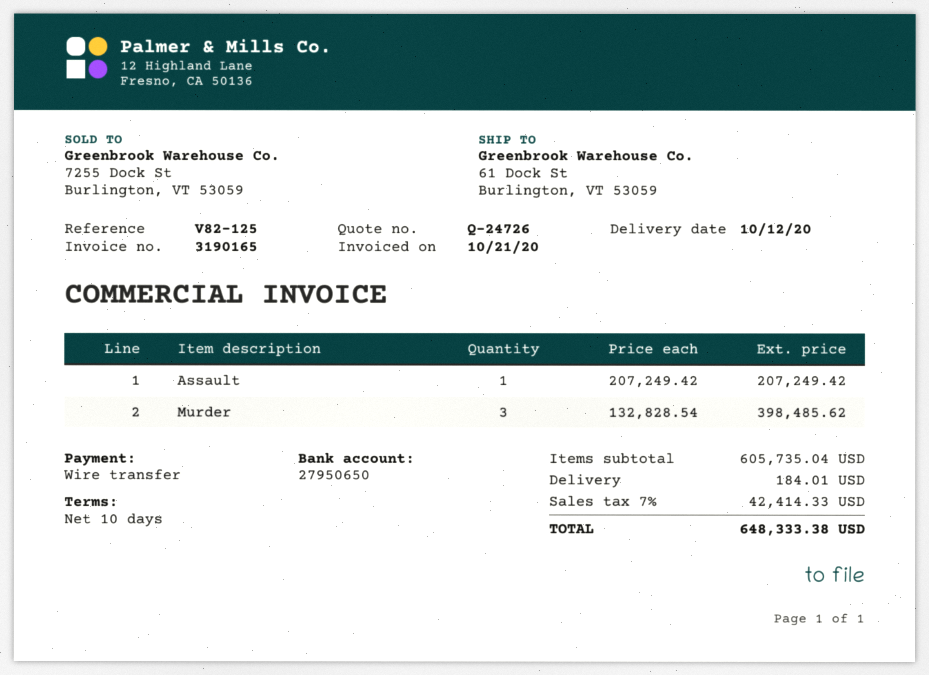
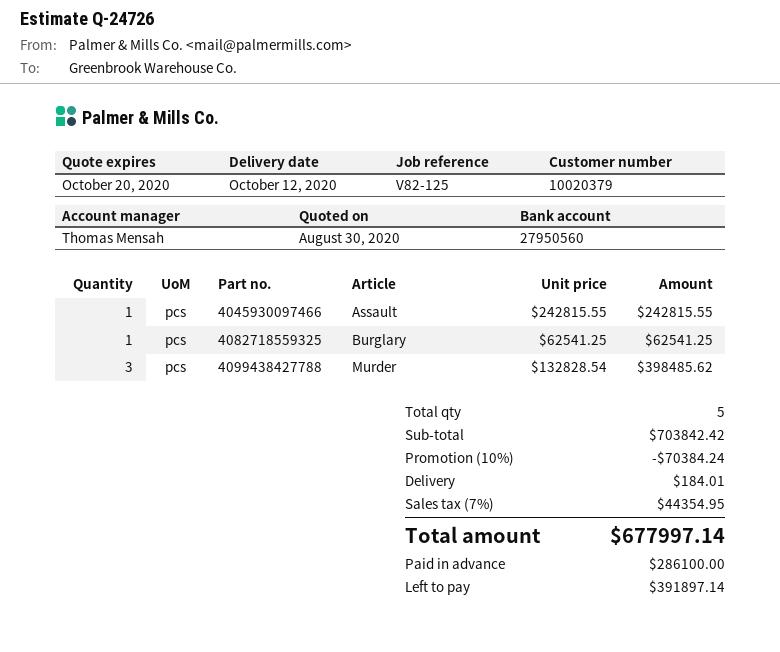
bank account: 27950650 -> 27950560
Assault: 1 x 207249.42 = 207249.42 -> 1 x 242815.55 = 242815.55
Burglary: none -> 1 x 62541.25 = 62541.25
subtotal: 605735.04 -> 703842.42
discount: none -> 10% = 70384.24
tax: 7% = 42414.33 -> 7% = 44354.95
total: 648333.38 -> 677997.14

